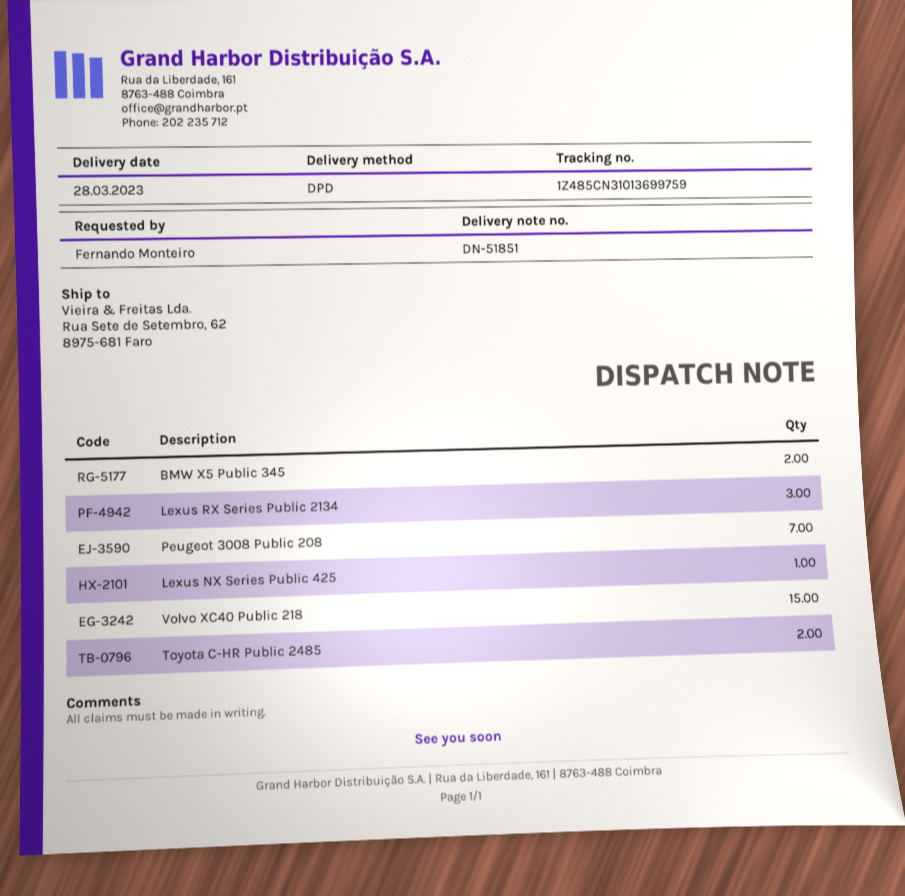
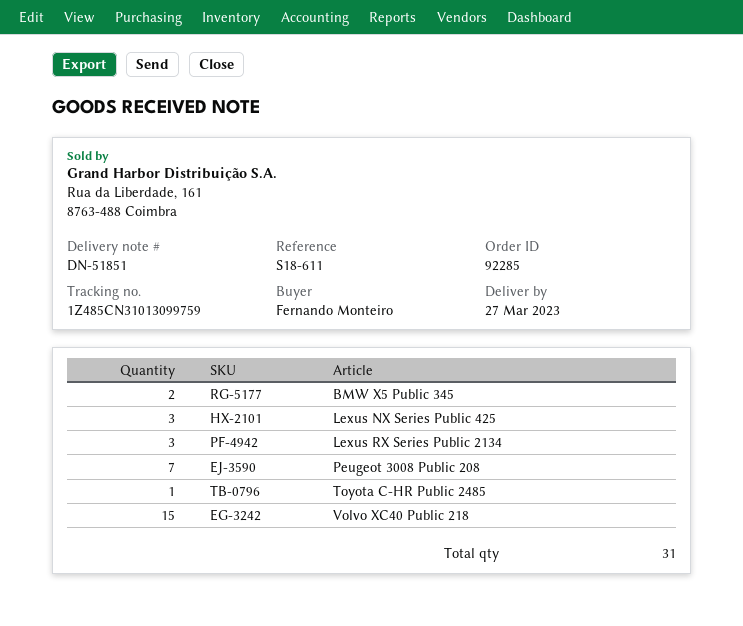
delivery date: 2023-03-28 -> 2023-03-27
tracking number: 1Z485CN31013699759 -> 1Z485CN31013099759
Lexus NX Series Public 425: 1 -> 3
Toyota C-HR Public 2485: 2 -> 1

